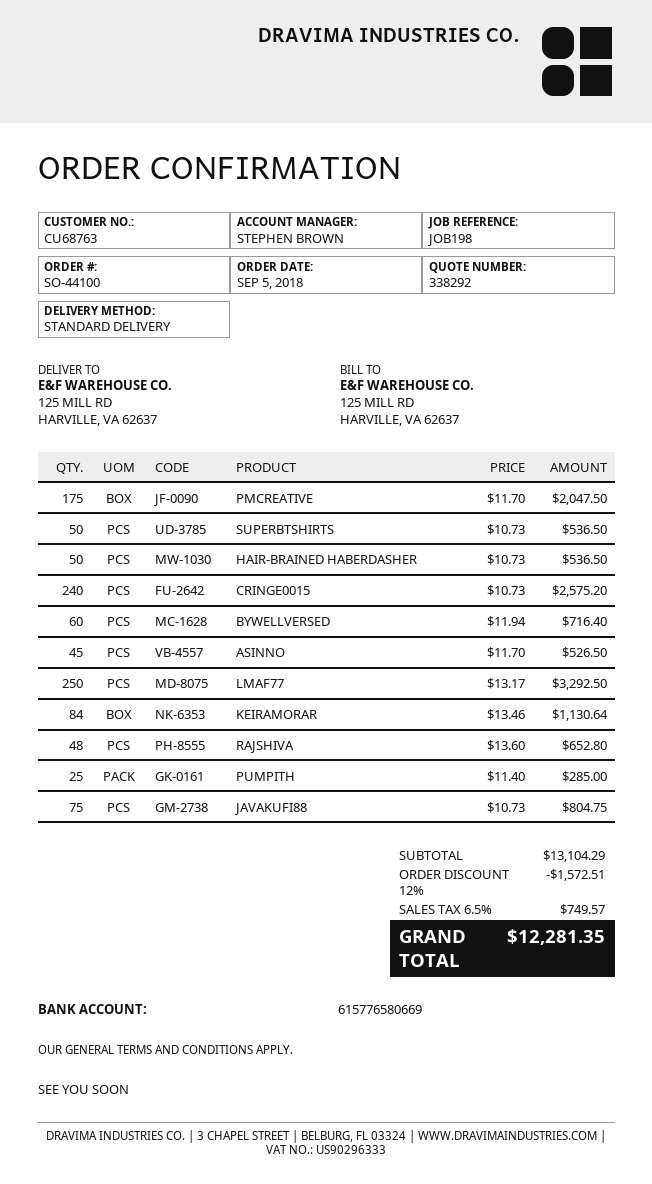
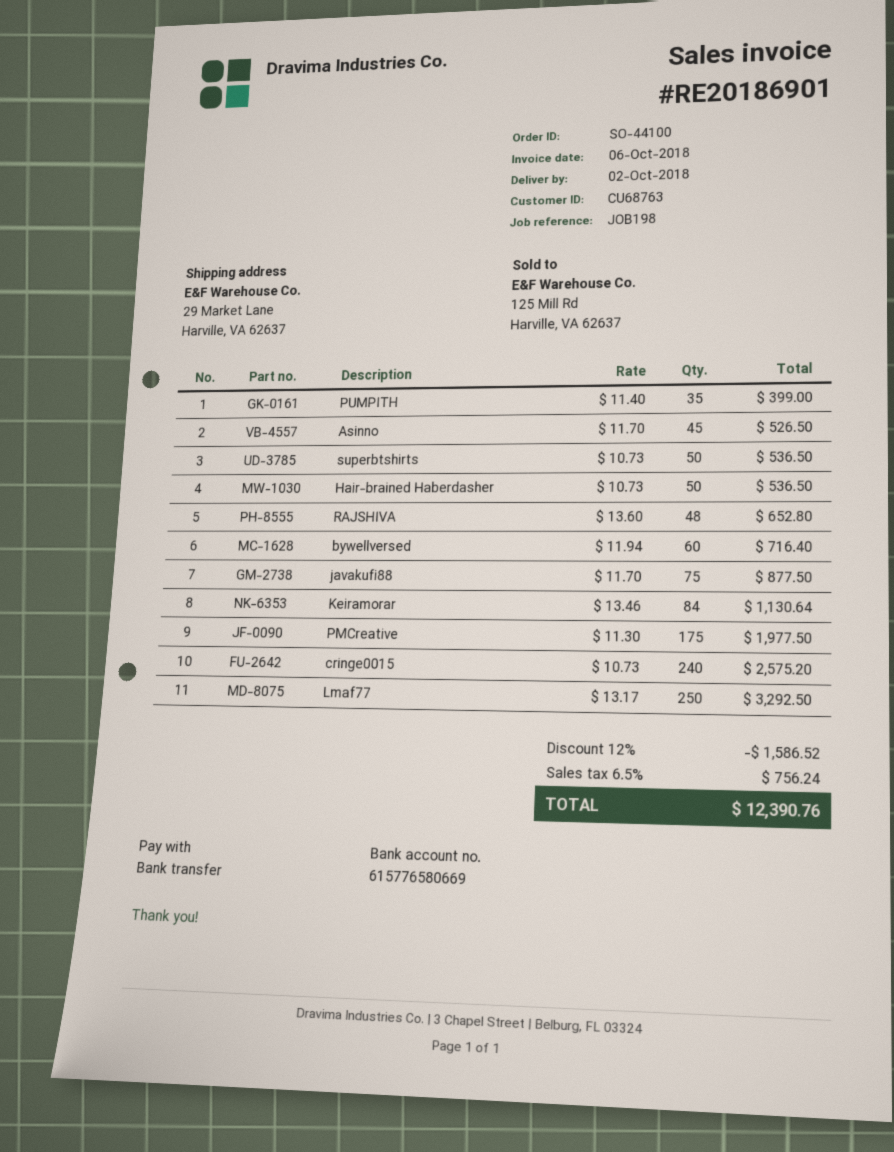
ship to: 125 MILL RD, HARVILLE, VA 62637 -> 29 Market Lane, Harville, VA 62637
PMCREATIVE: 175 x 11.70 = 2047.50 -> 175 x 11.30 = 1977.50
PUMPITH: 25 x 11.40 = 285.00 -> 35 x 11.40 = 399.00
JAVAKUFI88: 75 x 10.73 = 804.75 -> 75 x 11.70 = 877.50
discount: 12% = 1572.51 -> 12% = 1586.52
tax: 6.5% = 749.57 -> 6.5% = 756.24
total: 12281.35 -> 12390.76

